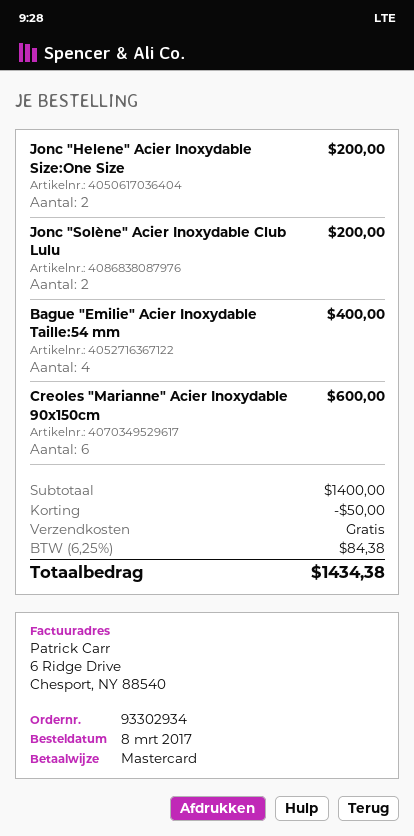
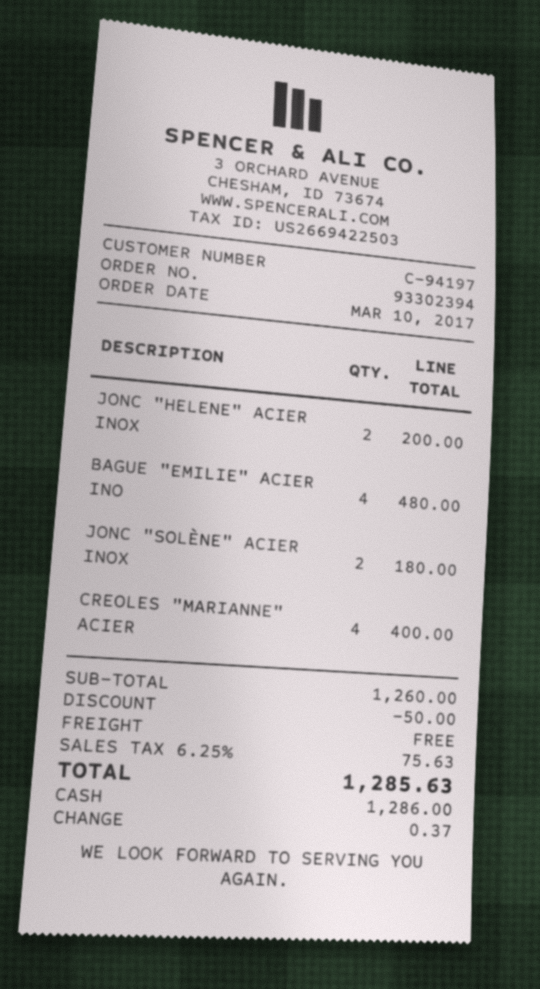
order number: 93302934 -> 93302394
order date: 2017-03-08 -> 2017-03-10
payment method: Mastercard -> cash
Jonc "Solène" Acier Inoxydable Club Lulu: 2 for 200.00 -> 2 for 180.00
Bague "Emilie" Acier Inoxydable Taille:54 mm: 4 for 400.00 -> 4 for 480.00
Creoles "Marianne" Acier Inoxydable 90x150cm: 6 for 600.00 -> 4 for 400.00
subtotal: 1400.00 -> 1260.00
tax: 6.25% = 84.38 -> 6.25% = 75.63
total: 1434.38 -> 1285.63

